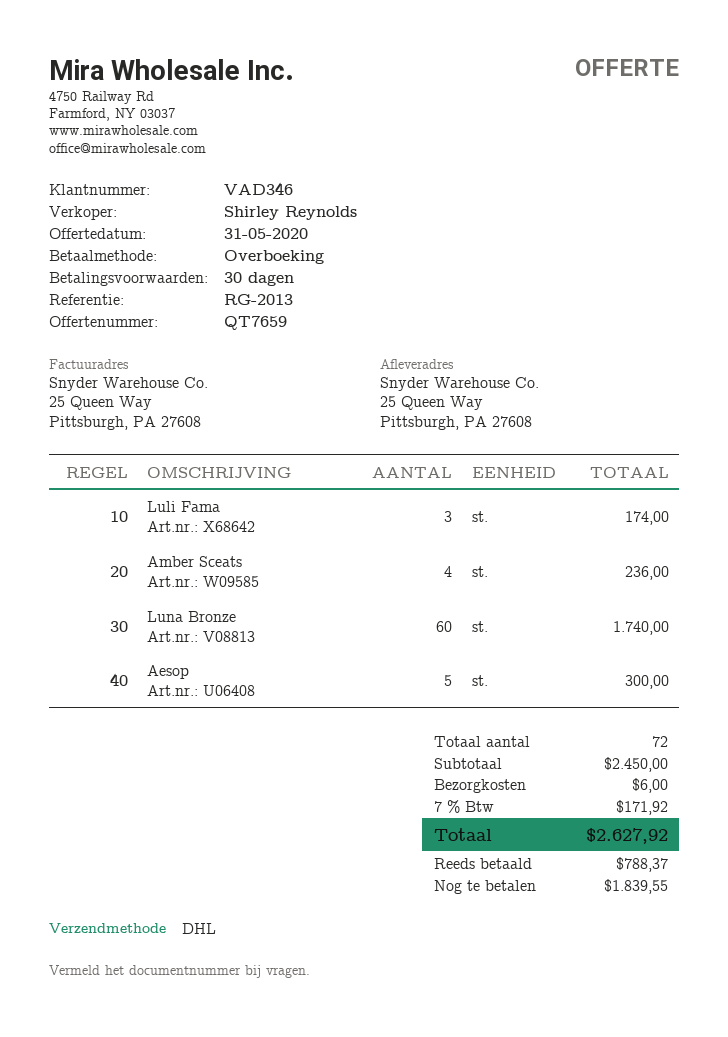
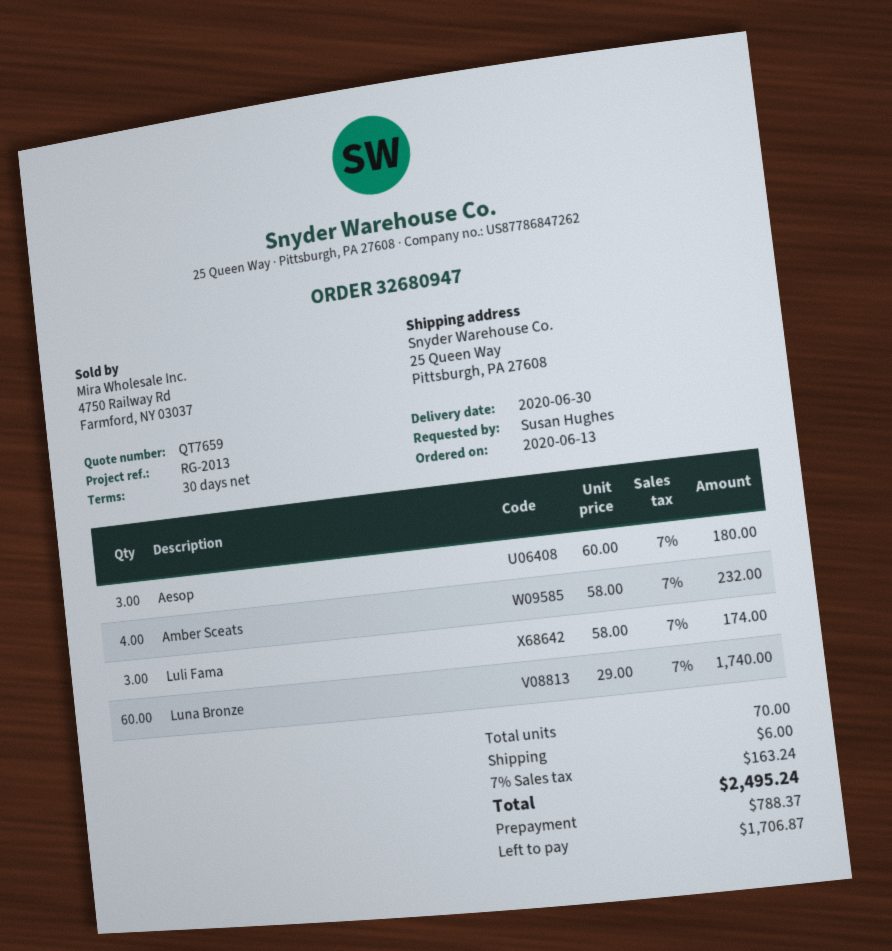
Amber Sceats: 4 for 236.00 -> 4 for 232.00
Aesop: 5 for 300.00 -> 3 for 180.00
total quantity: 72 -> 70
tax: 7% = 171.92 -> 7% = 163.24
total: 2627.92 -> 2495.24
balance: 1839.55 -> 1706.87

